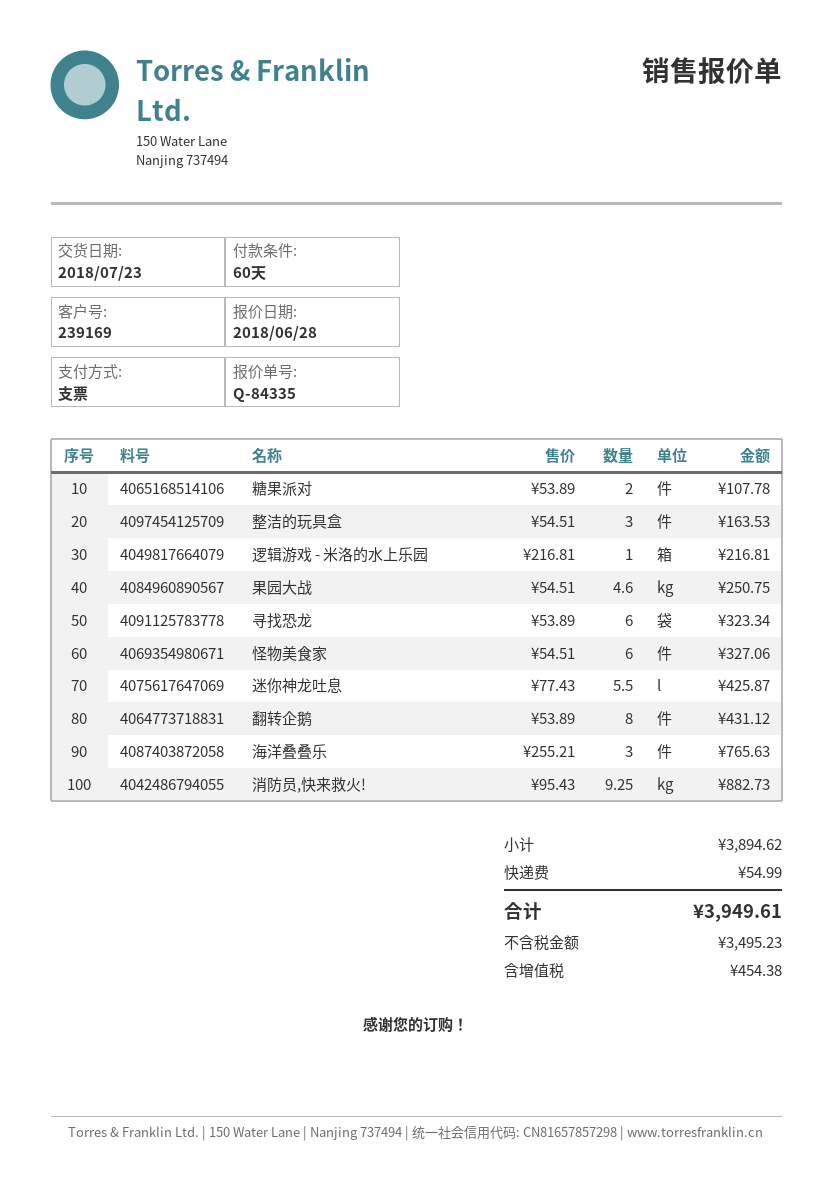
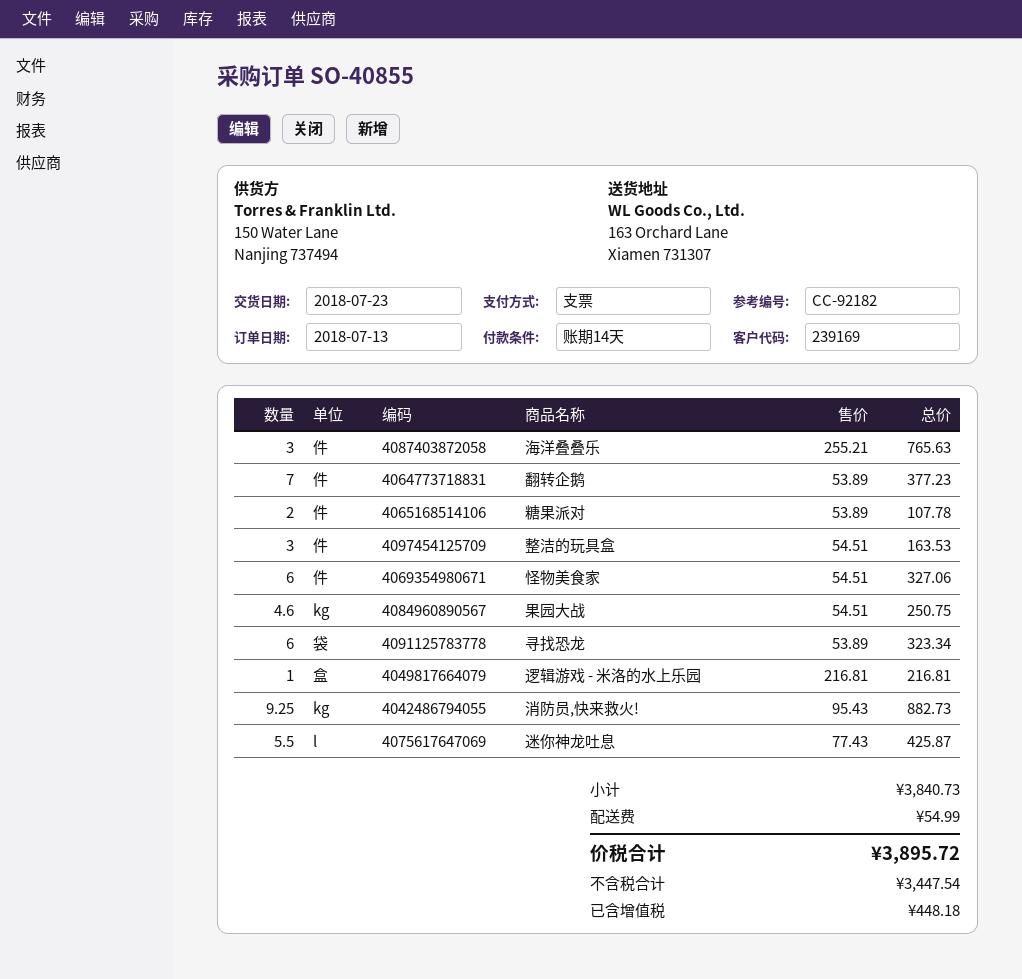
payment terms: 60 days -> 14 days
翻转企鹅: 8 x 53.89 = 431.12 -> 7 x 53.89 = 377.23
subtotal: 3894.62 -> 3840.73
net: 3495.23 -> 3447.54
tax: 454.38 -> 448.18
total: 3949.61 -> 3895.72

